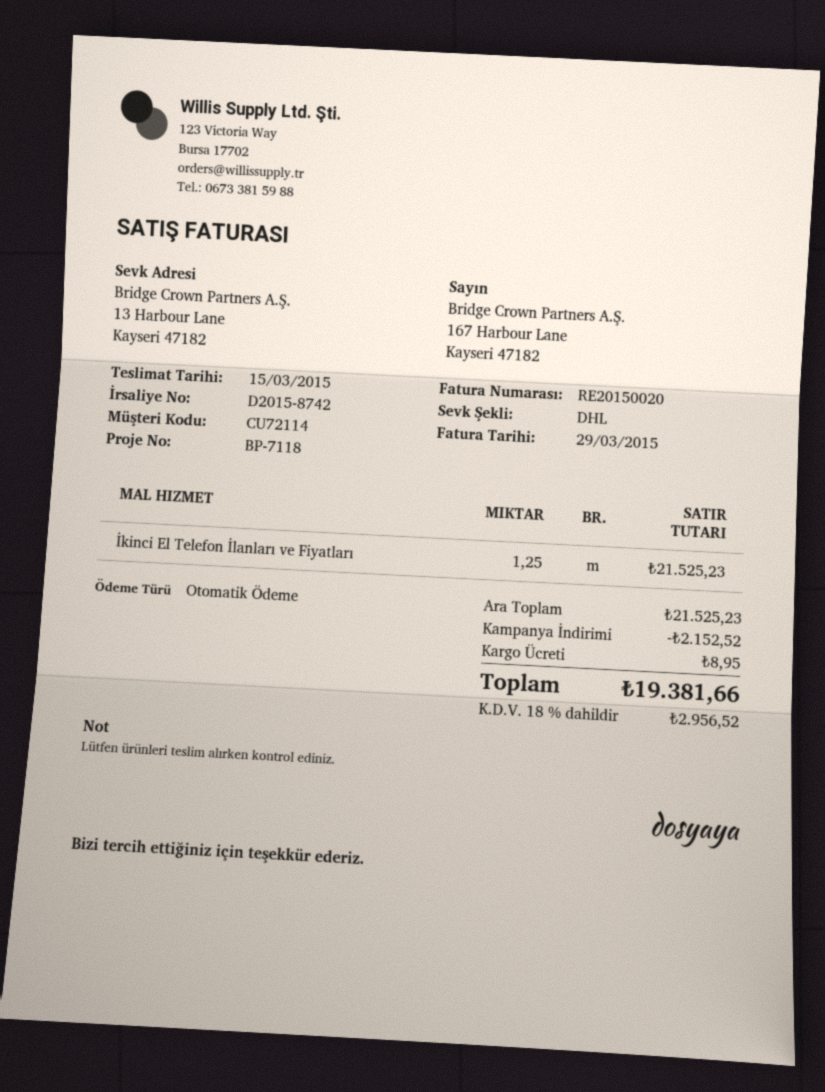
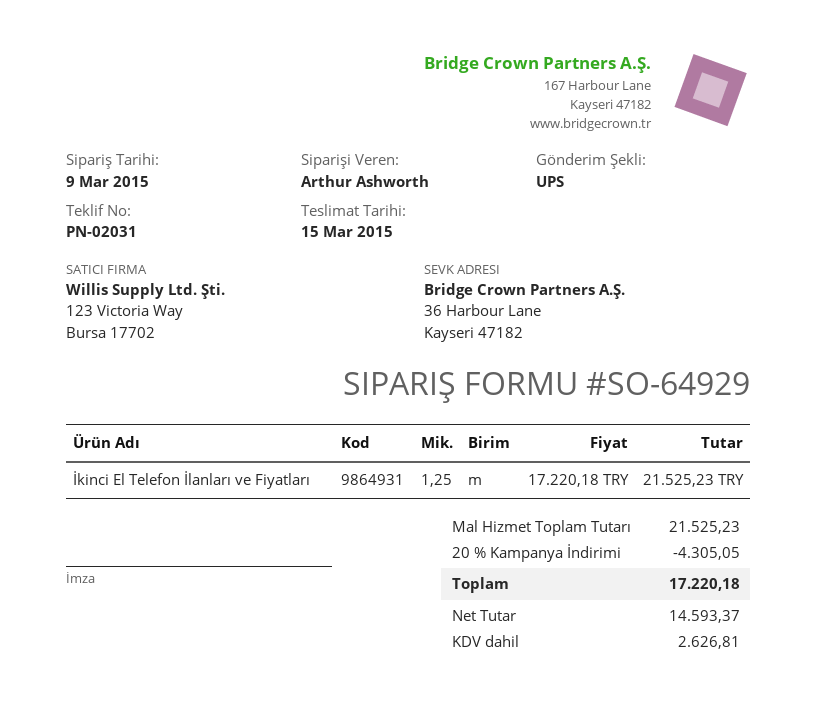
shipping method: DHL -> UPS
ship to: 13 Harbour Lane, Kayseri 47182 -> 36 Harbour Lane, Kayseri 47182
discount: 2152.52 -> 4305.05
shipping: 8.95 -> none
tax: 2956.52 -> 2626.81
total: 19381.66 -> 17220.18

